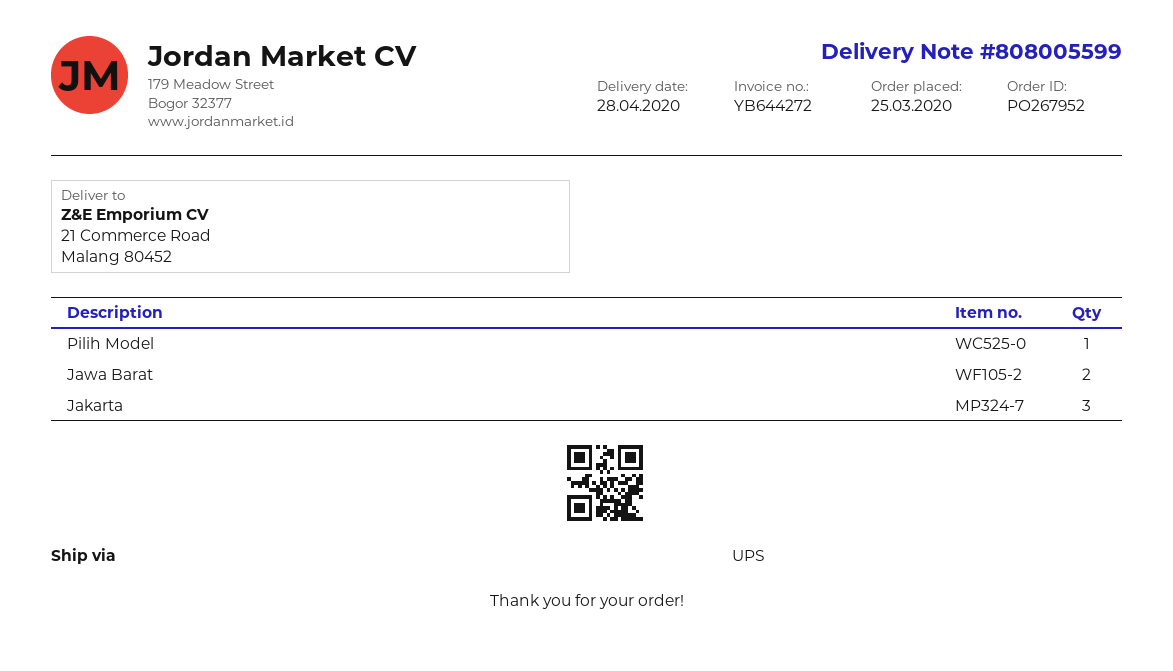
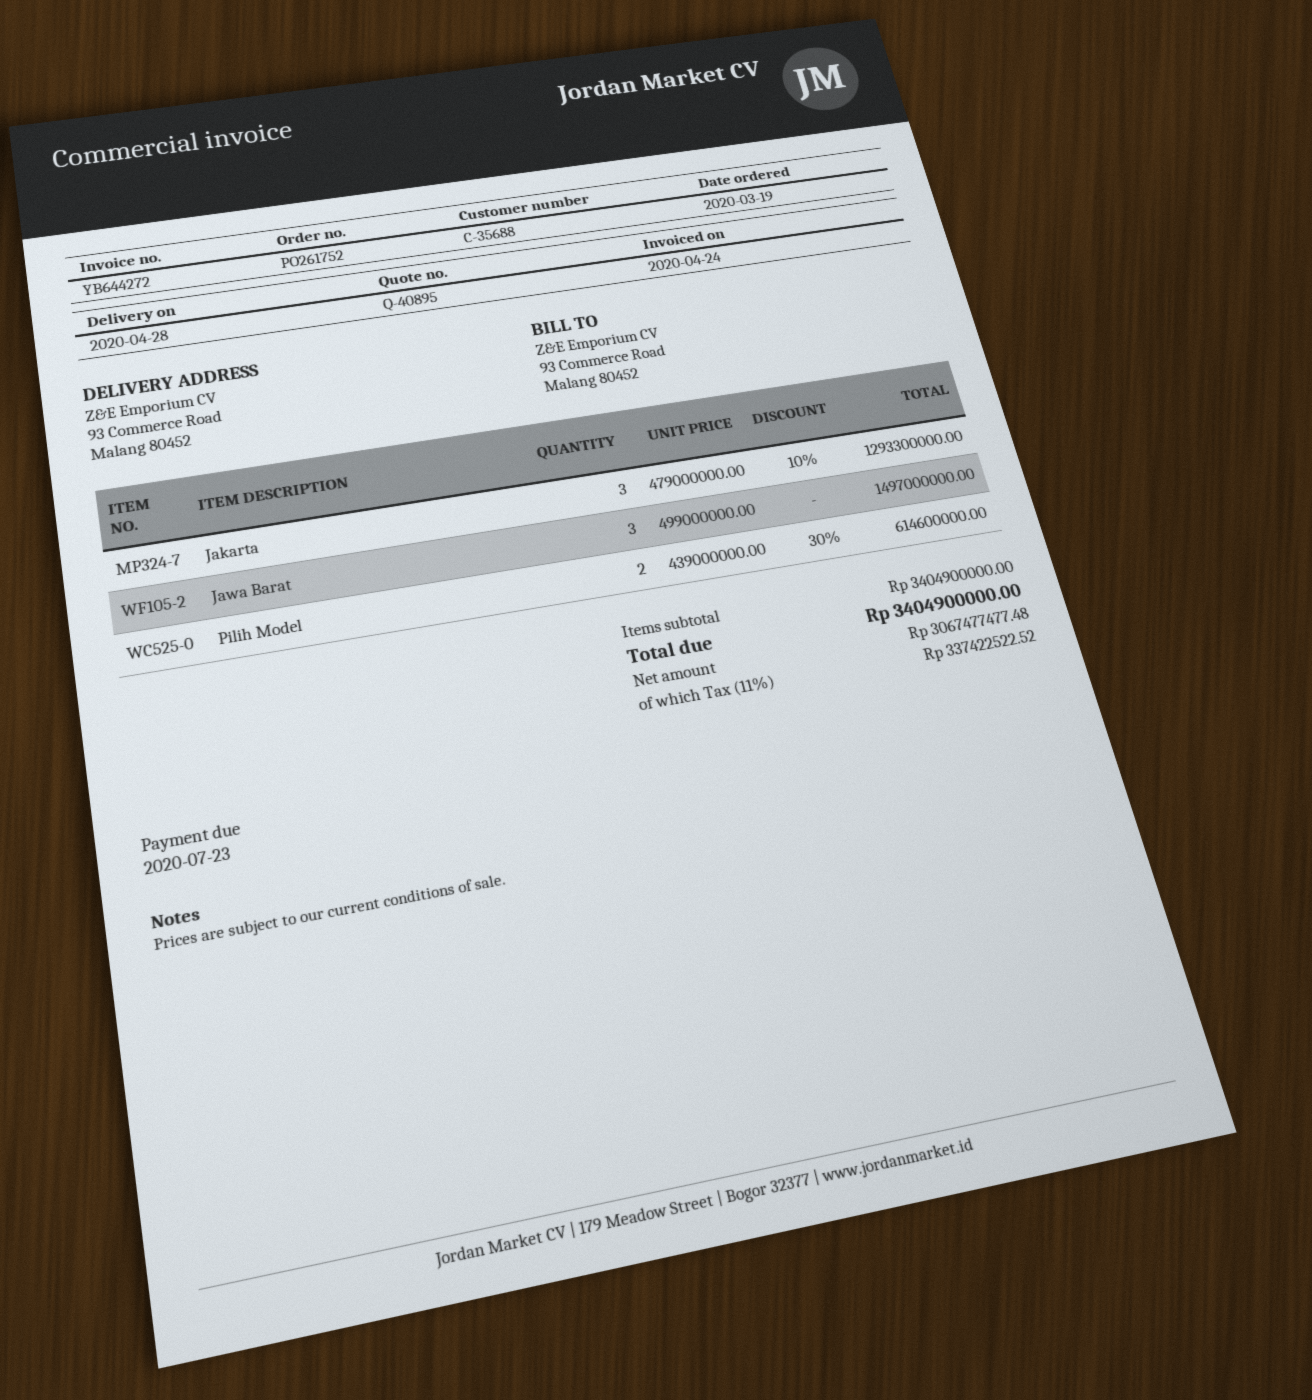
order number: PO267952 -> PO261752
order date: 2020-03-25 -> 2020-03-19
ship to: 21 Commerce Road, Malang 80452 -> 93 Commerce Road, Malang 80452
Pilih Model: 1 -> 2
Jawa Barat: 2 -> 3

